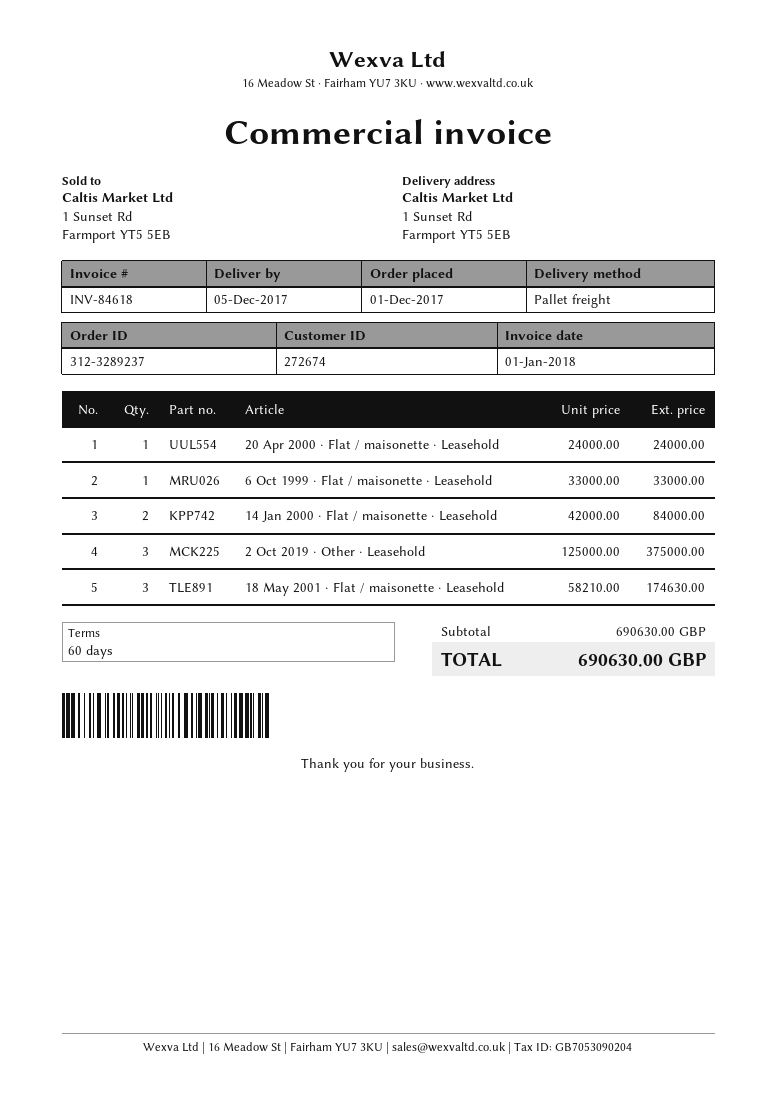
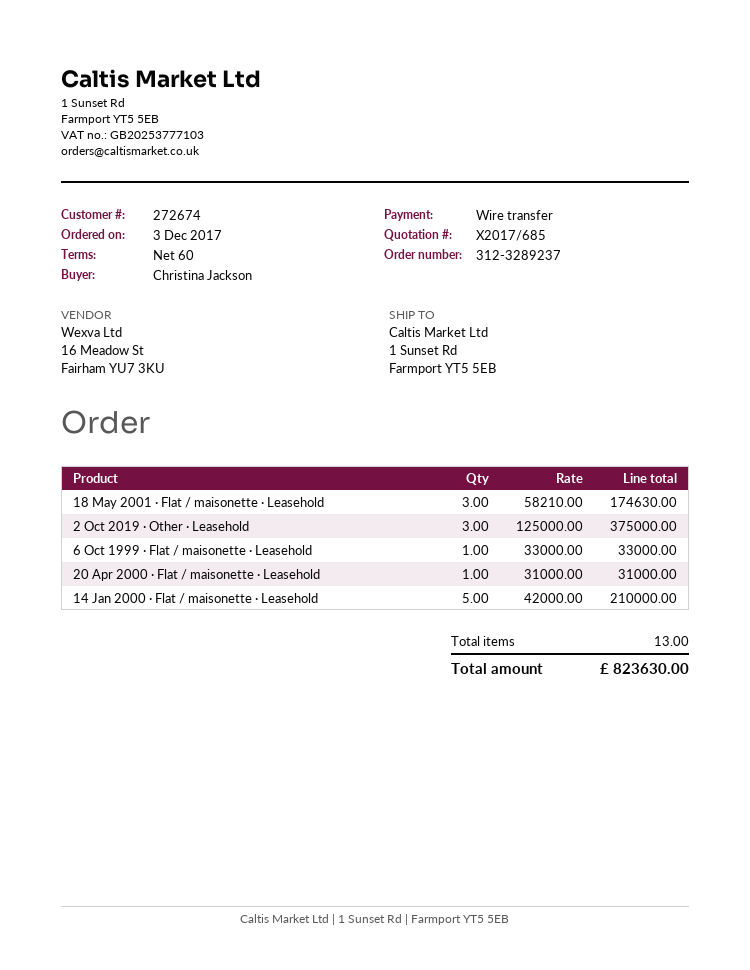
order date: 2017-12-01 -> 2017-12-03
20 Apr 2000 · Flat / maisonette · Leasehold: 1 x 24000.00 = 24000.00 -> 1 x 31000.00 = 31000.00
14 Jan 2000 · Flat / maisonette · Leasehold: 2 x 42000.00 = 84000.00 -> 5 x 42000.00 = 210000.00
total: 690630.00 -> 823630.00

